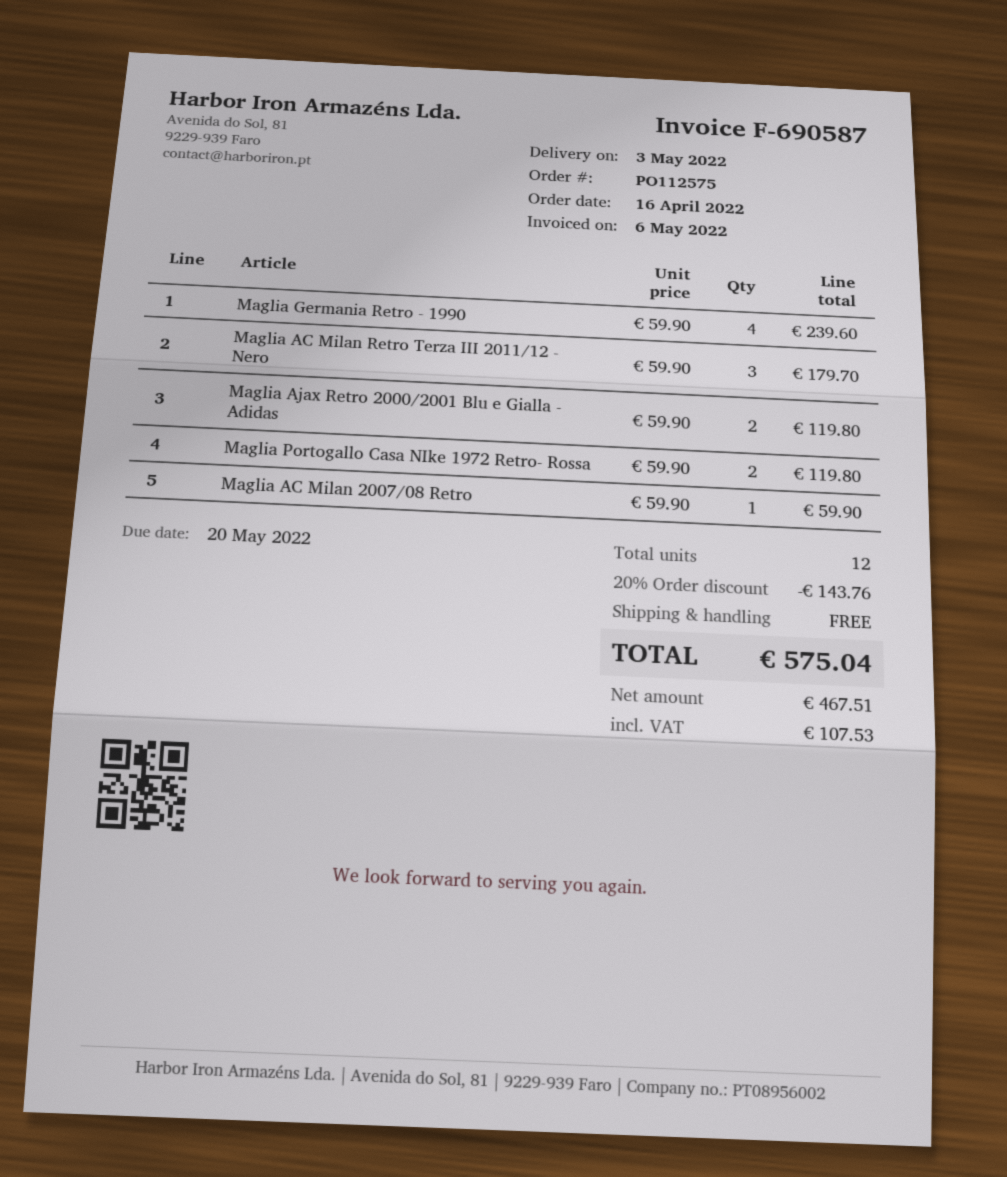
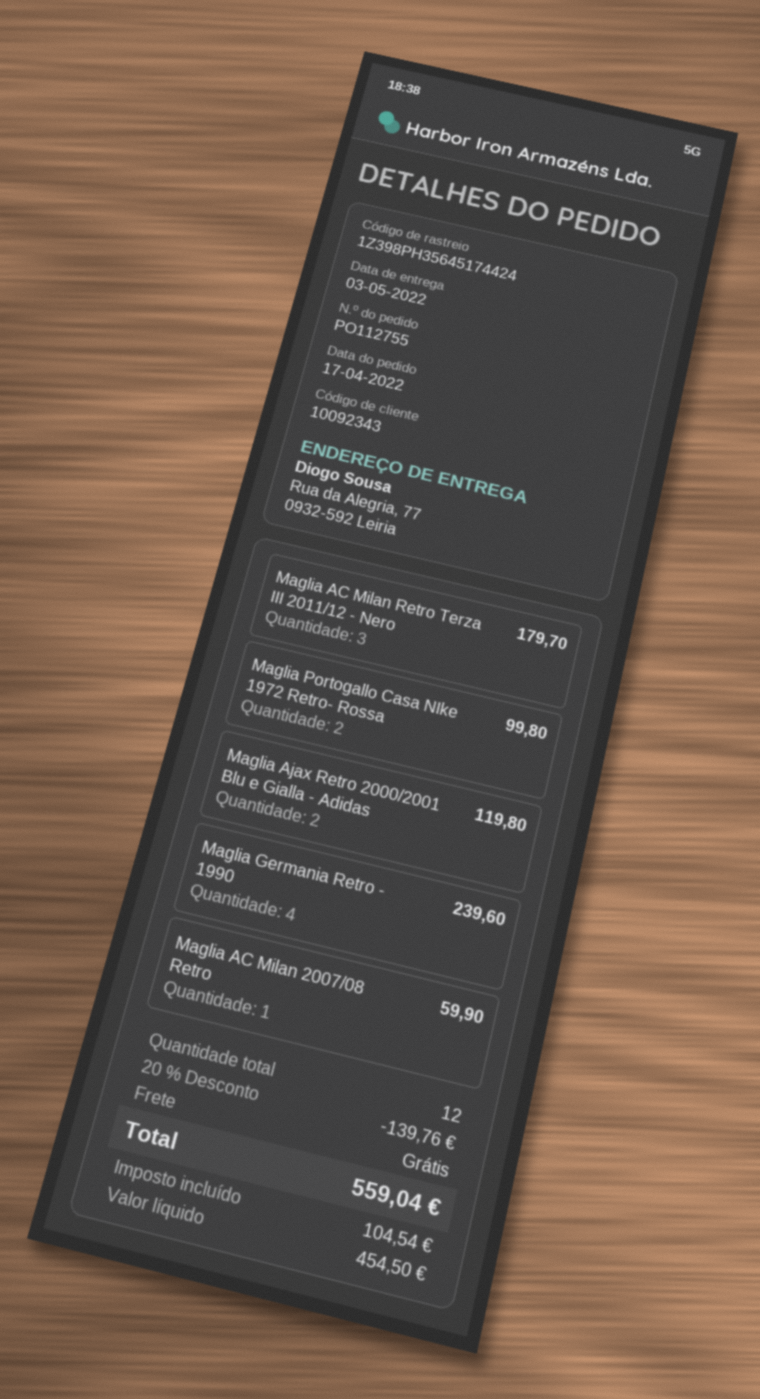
order number: PO112575 -> PO112755
order date: 2022-04-16 -> 2022-04-17
Maglia Portogallo Casa NIke 1972 Retro- Rossa: 2 for 119.80 -> 2 for 99.80
discount: 20% = 143.76 -> 20% = 139.76
net: 467.51 -> 454.50
tax: 107.53 -> 104.54
total: 575.04 -> 559.04

